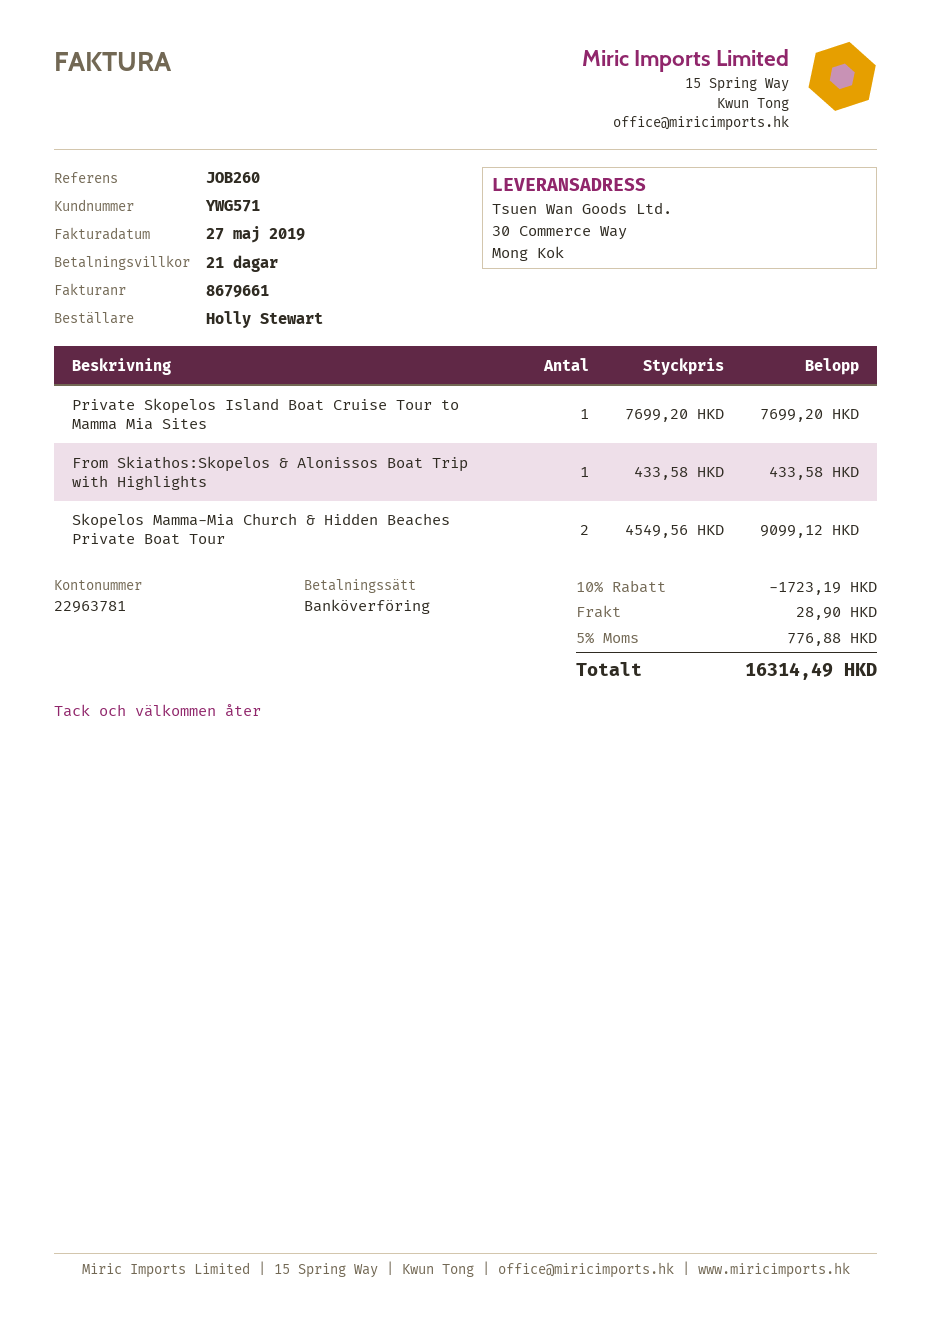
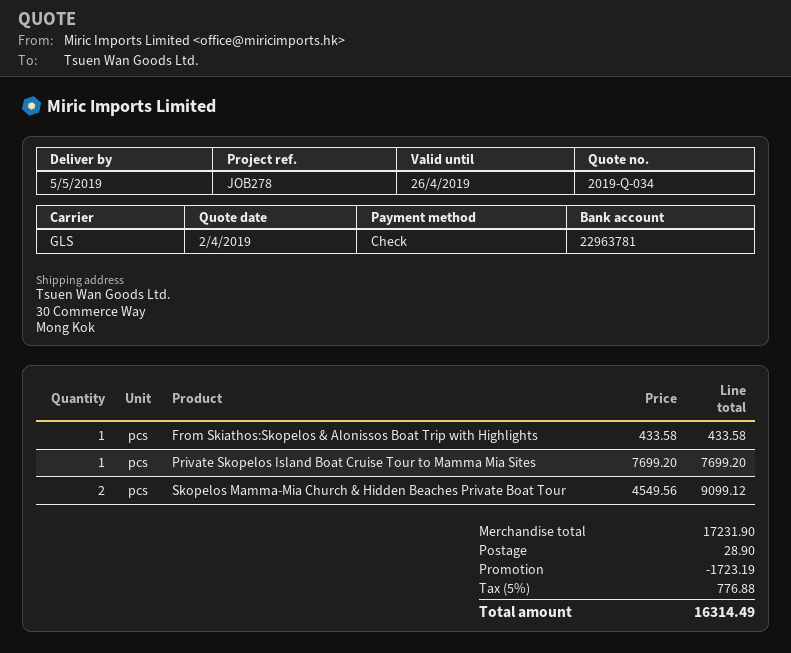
reference: JOB260 -> JOB278
payment method: bank transfer -> cheque

